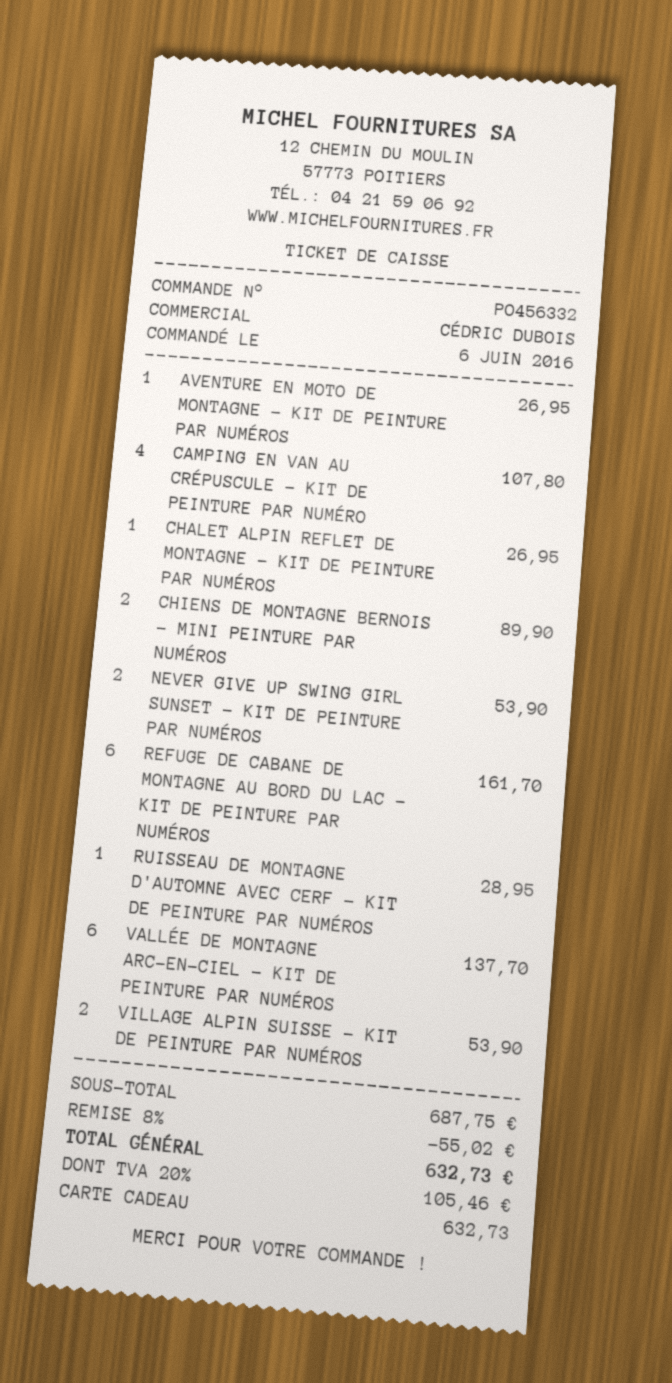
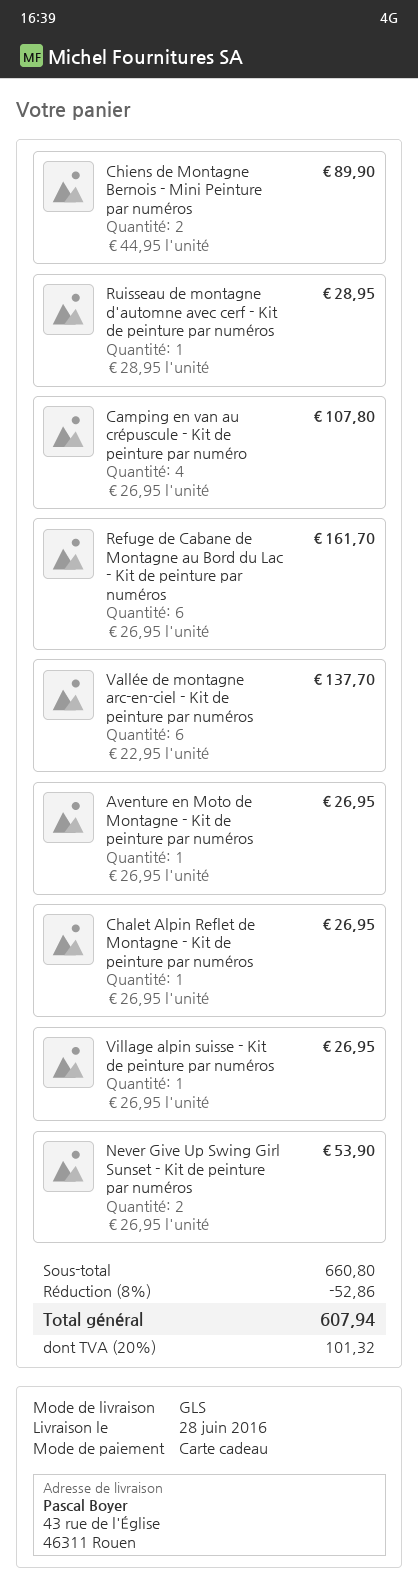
VILLAGE ALPIN SUISSE - KIT DE PEINTURE PAR NUMÉROS: 2 for 53.90 -> 1 for 26.95
subtotal: 687.75 -> 660.80
discount: 8% = 55.02 -> 8% = 52.86
tax: 20% = 105.46 -> 20% = 101.32
total: 632.73 -> 607.94

